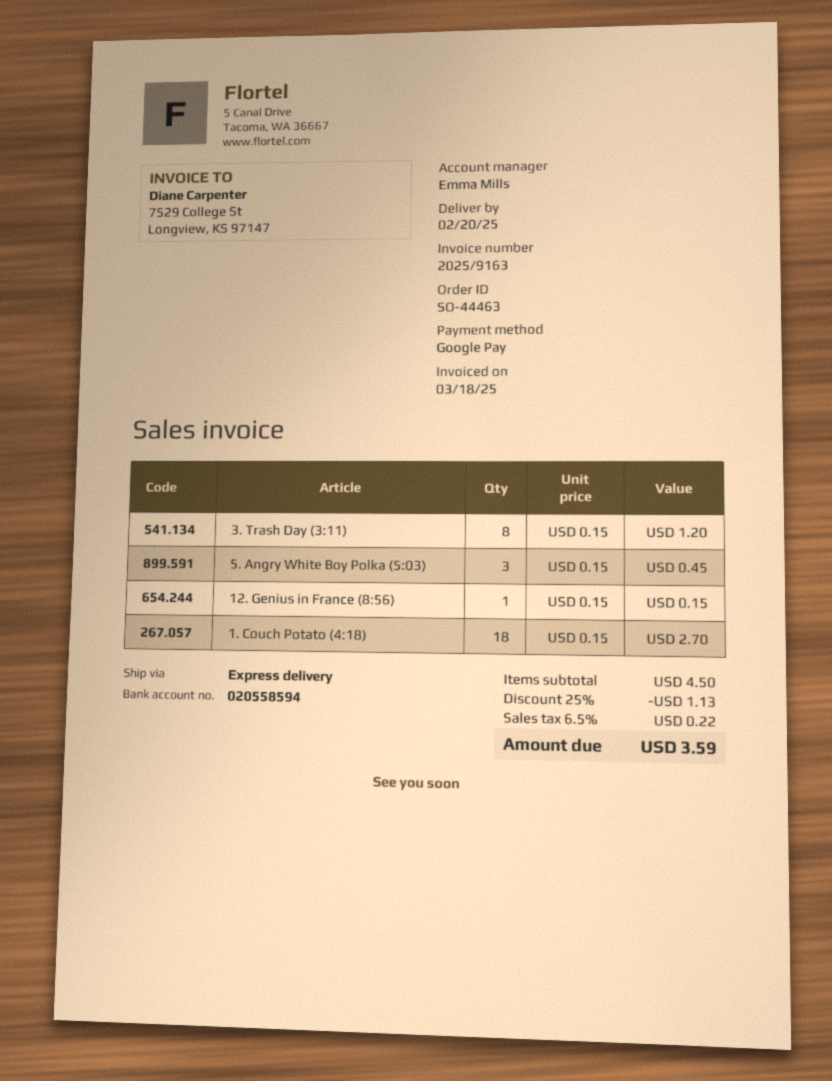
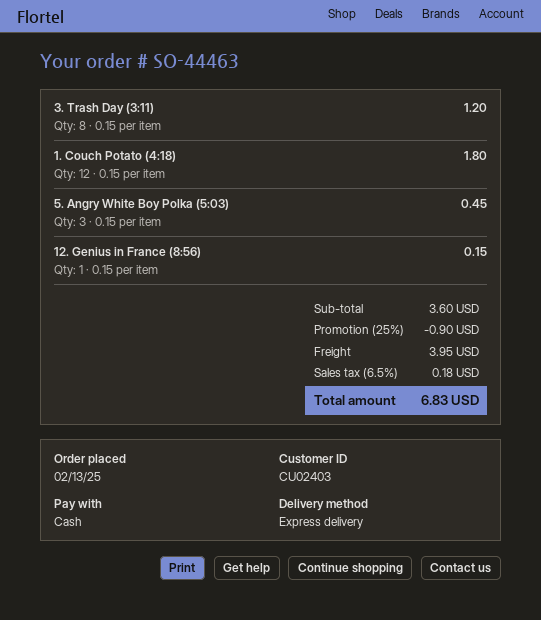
payment method: Google Pay -> cash
1. Couch Potato (4:18): 18 x 0.15 = 2.70 -> 12 x 0.15 = 1.80
subtotal: 4.50 -> 3.60
discount: 25% = 1.13 -> 25% = 0.90
shipping: none -> 3.95
tax: 6.5% = 0.22 -> 6.5% = 0.18
total: 3.59 -> 6.83

